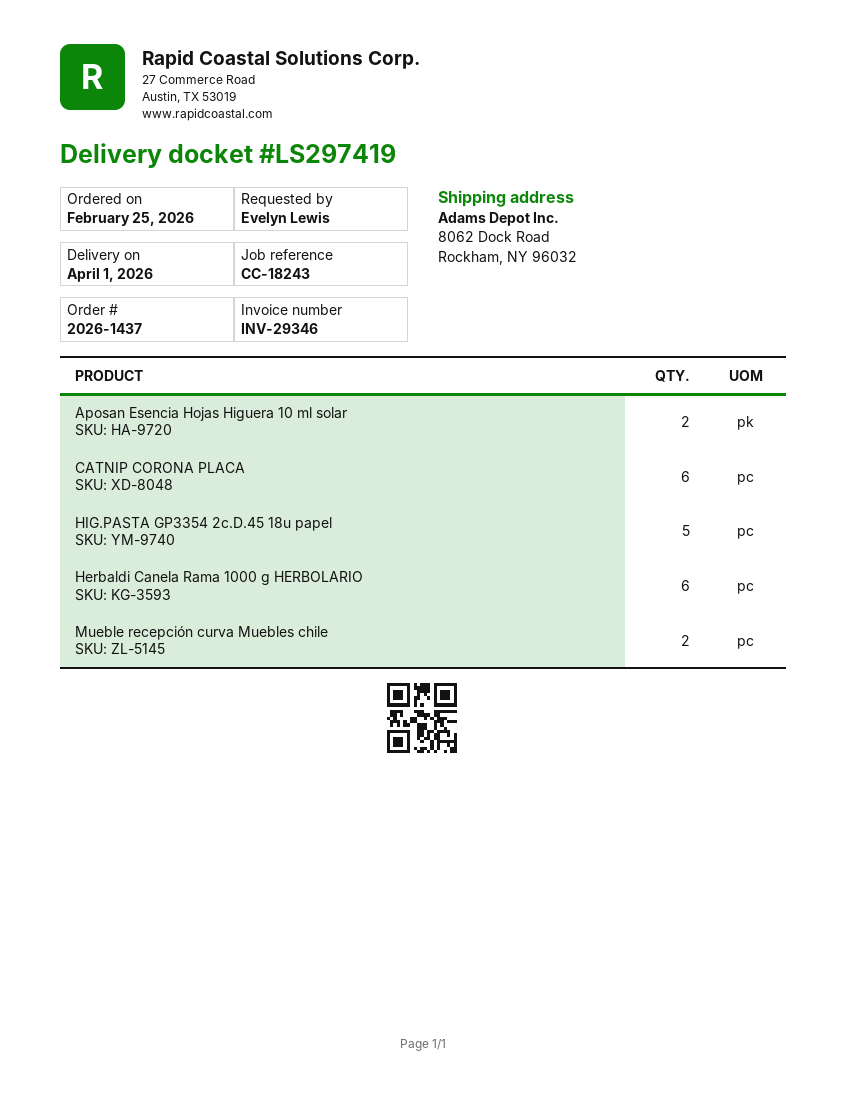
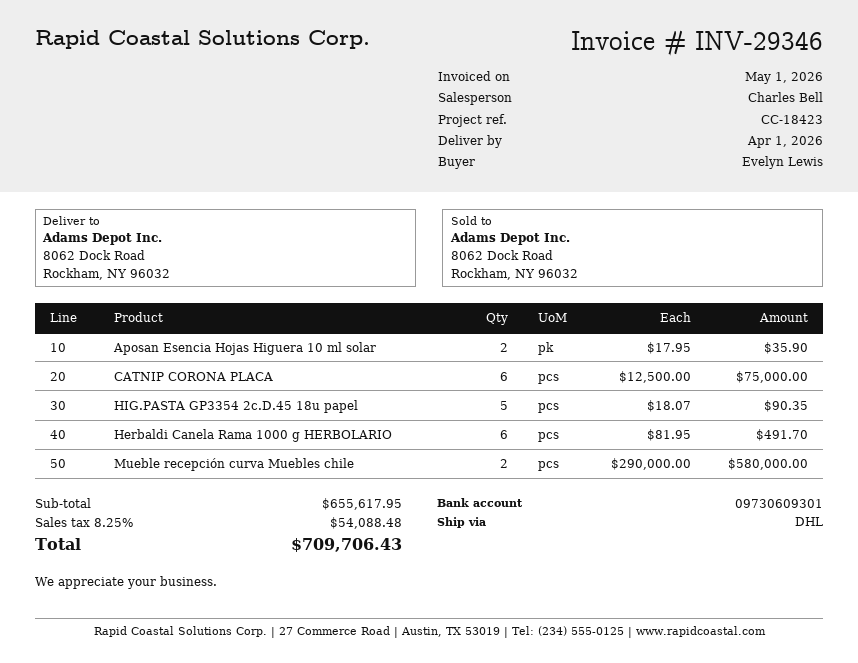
reference: CC-18243 -> CC-18423

